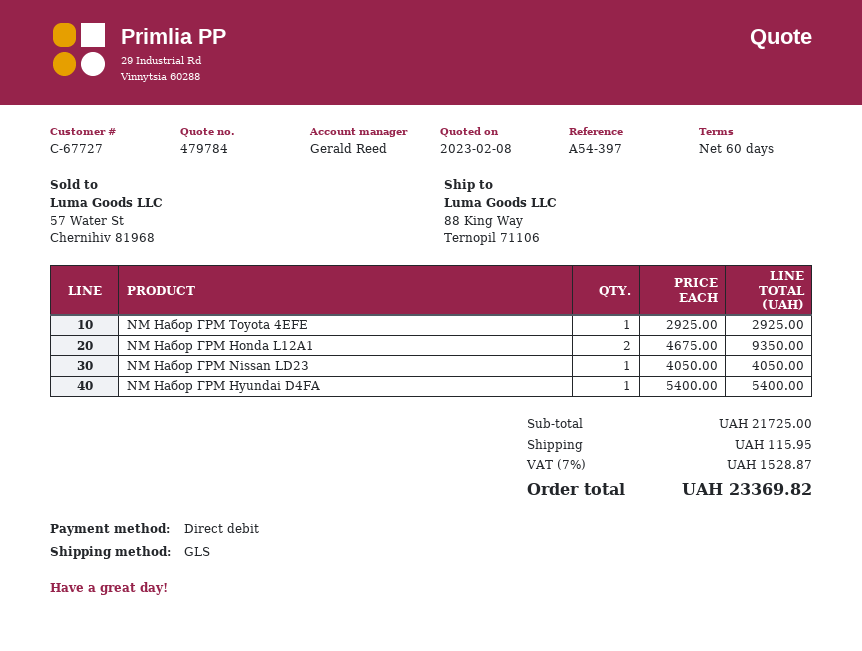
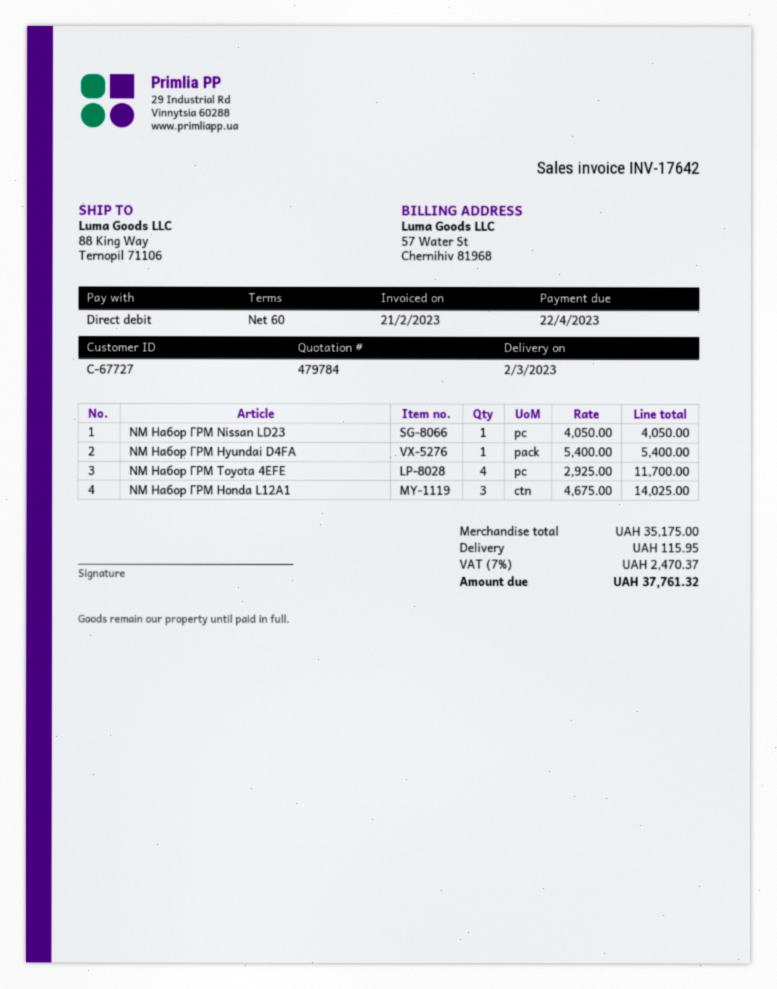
NM Набор ГРМ Toyota 4EFE: 1 x 2925.00 = 2925.00 -> 4 x 2925.00 = 11700.00
NM Набор ГРМ Honda L12A1: 2 x 4675.00 = 9350.00 -> 3 x 4675.00 = 14025.00
subtotal: 21725.00 -> 35175.00
tax: 7% = 1528.87 -> 7% = 2470.37
total: 23369.82 -> 37761.32

